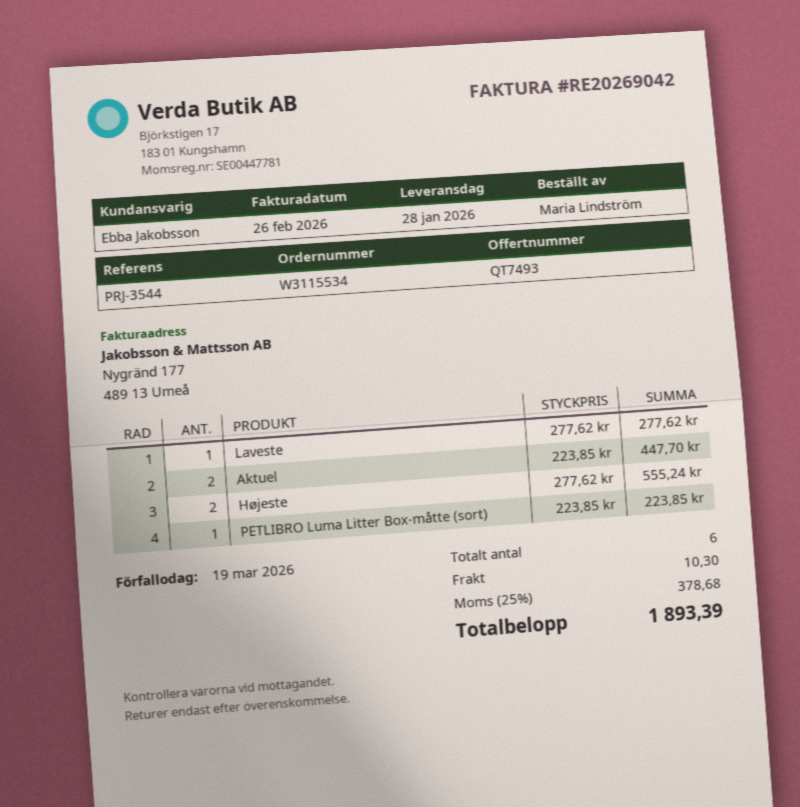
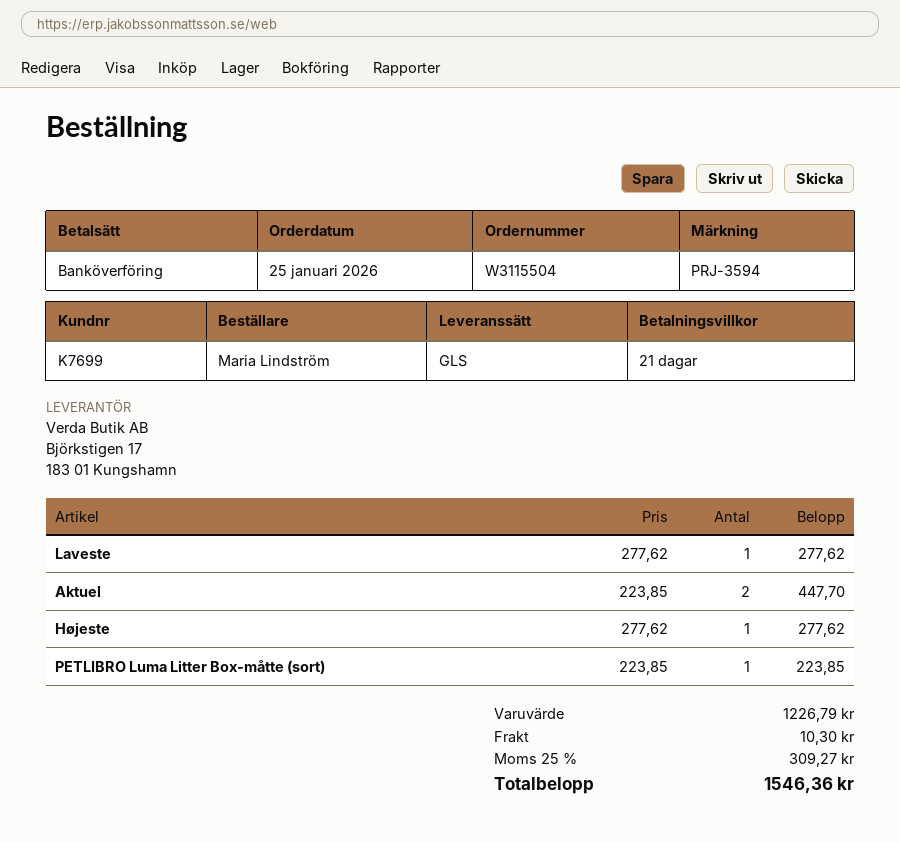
order number: W3115534 -> W3115504
reference: PRJ-3544 -> PRJ-3594
Højeste: 2 x 277.62 = 555.24 -> 1 x 277.62 = 277.62
tax: 25% = 378.68 -> 25% = 309.27
total: 1893.39 -> 1546.36

